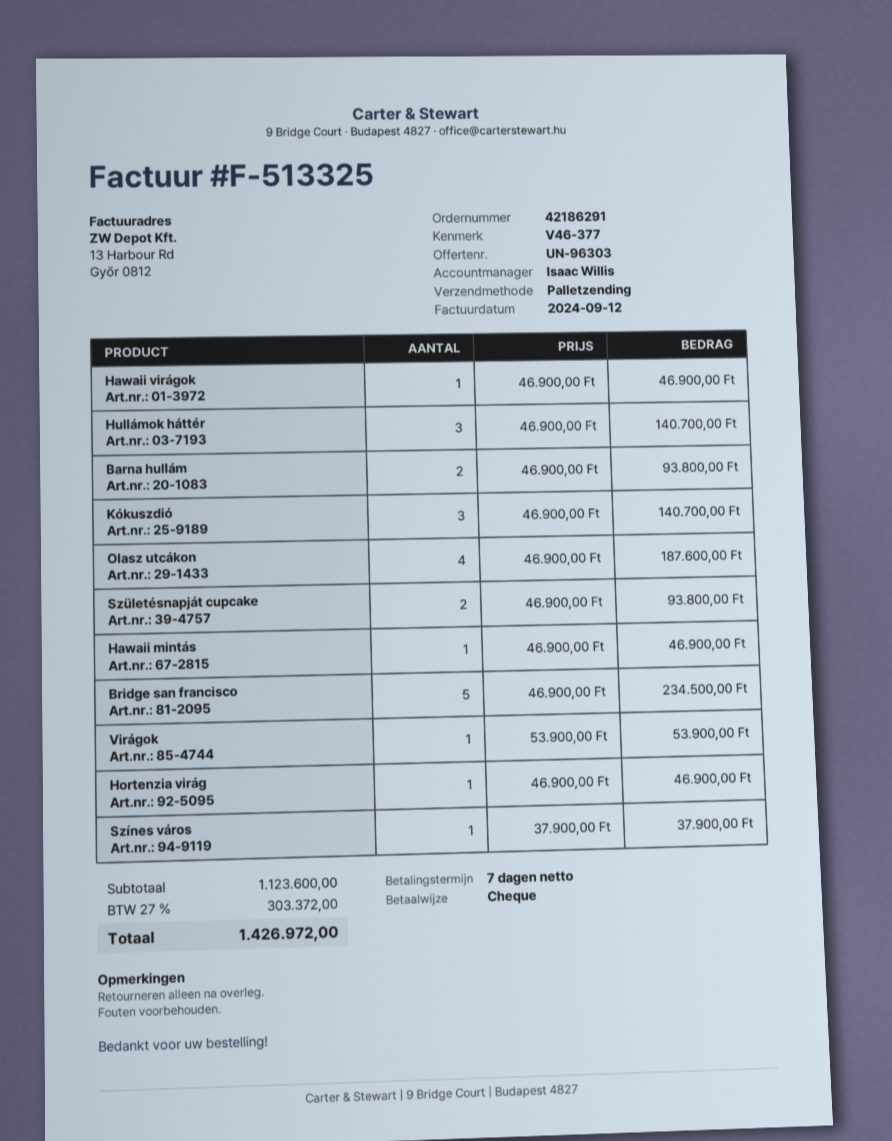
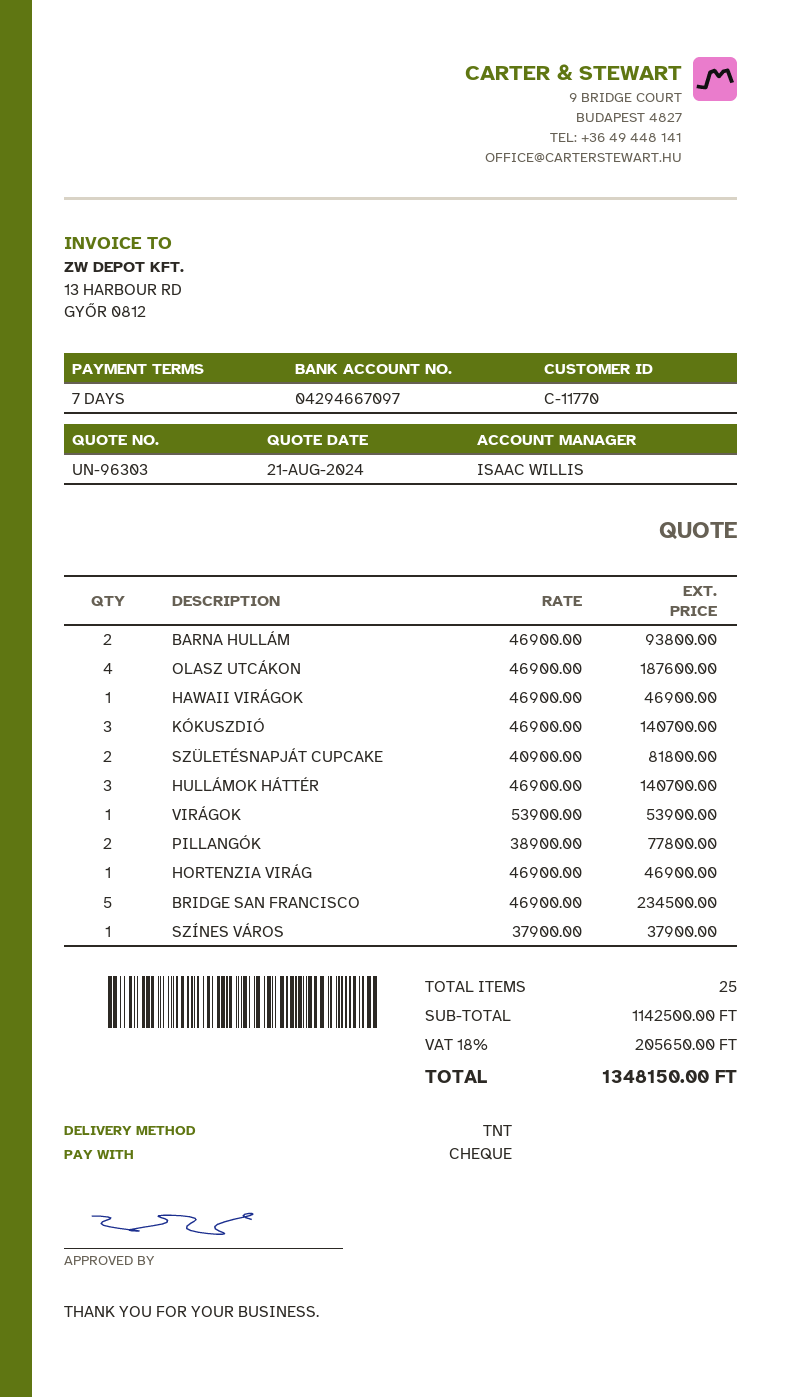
shipping method: pallet freight -> TNT
Születésnapját cupcake: 2 x 46900.00 = 93800.00 -> 2 x 40900.00 = 81800.00
Hawaii mintás: 1 x 46900.00 = 46900.00 -> none
PILLANGÓK: none -> 2 x 38900.00 = 77800.00
subtotal: 1123600.00 -> 1142500.00
tax: 27% = 303372.00 -> 18% = 205650.00
total: 1426972.00 -> 1348150.00

